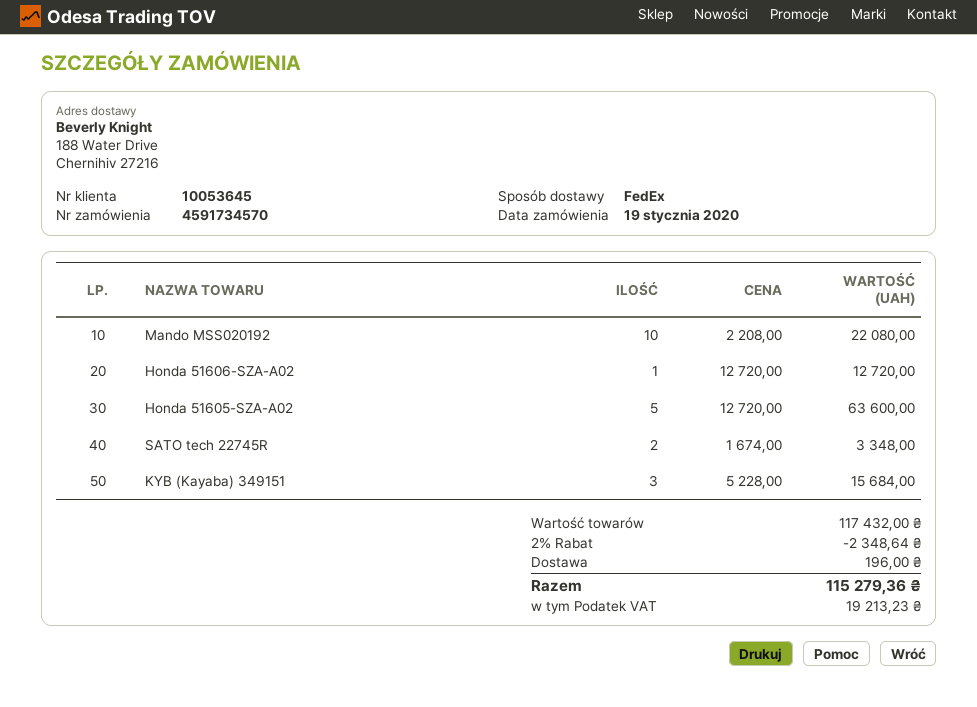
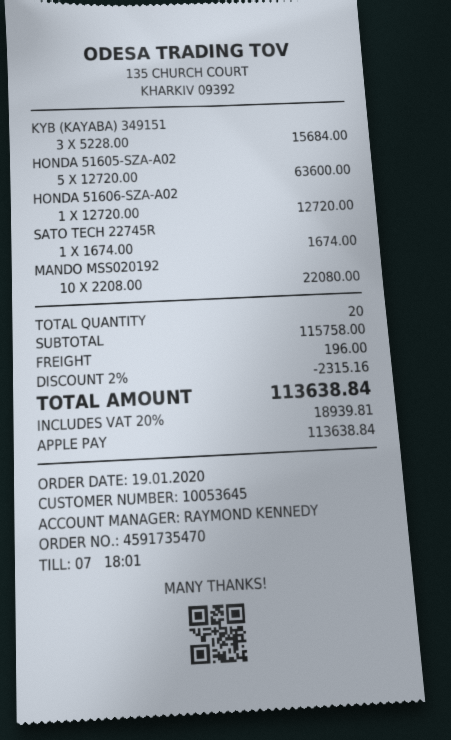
order number: 4591734570 -> 4591735470
SATO tech 22745R: 2 x 1674.00 = 3348.00 -> 1 x 1674.00 = 1674.00
subtotal: 117432.00 -> 115758.00
discount: 2% = 2348.64 -> 2% = 2315.16
tax: 19213.23 -> 18939.81
total: 115279.36 -> 113638.84

